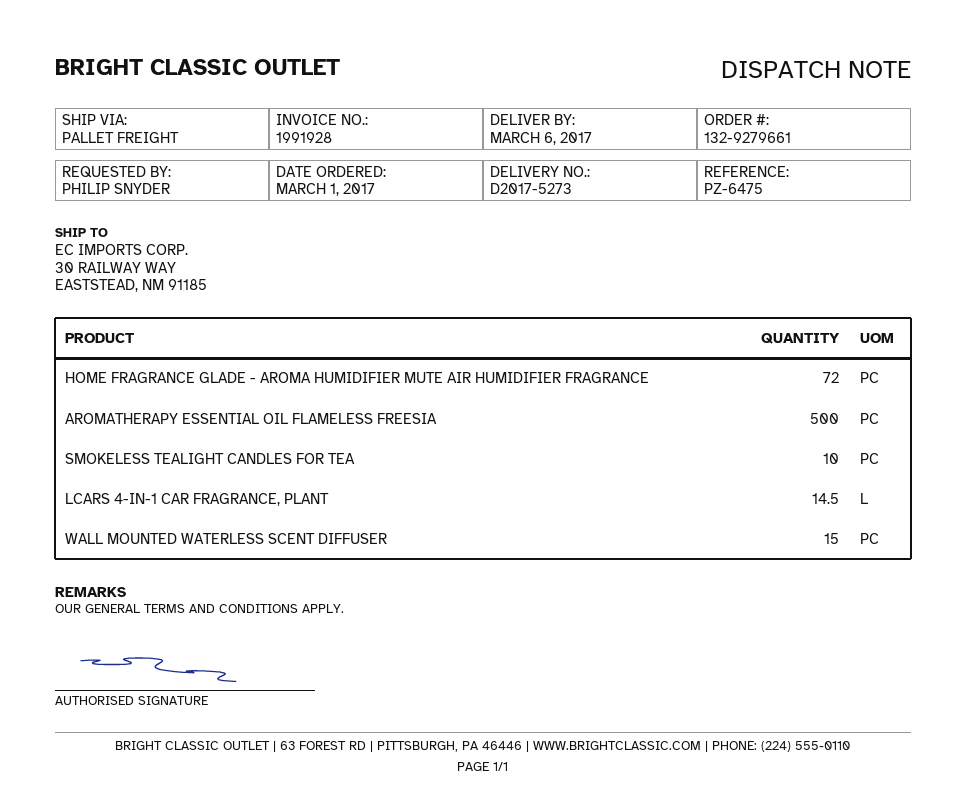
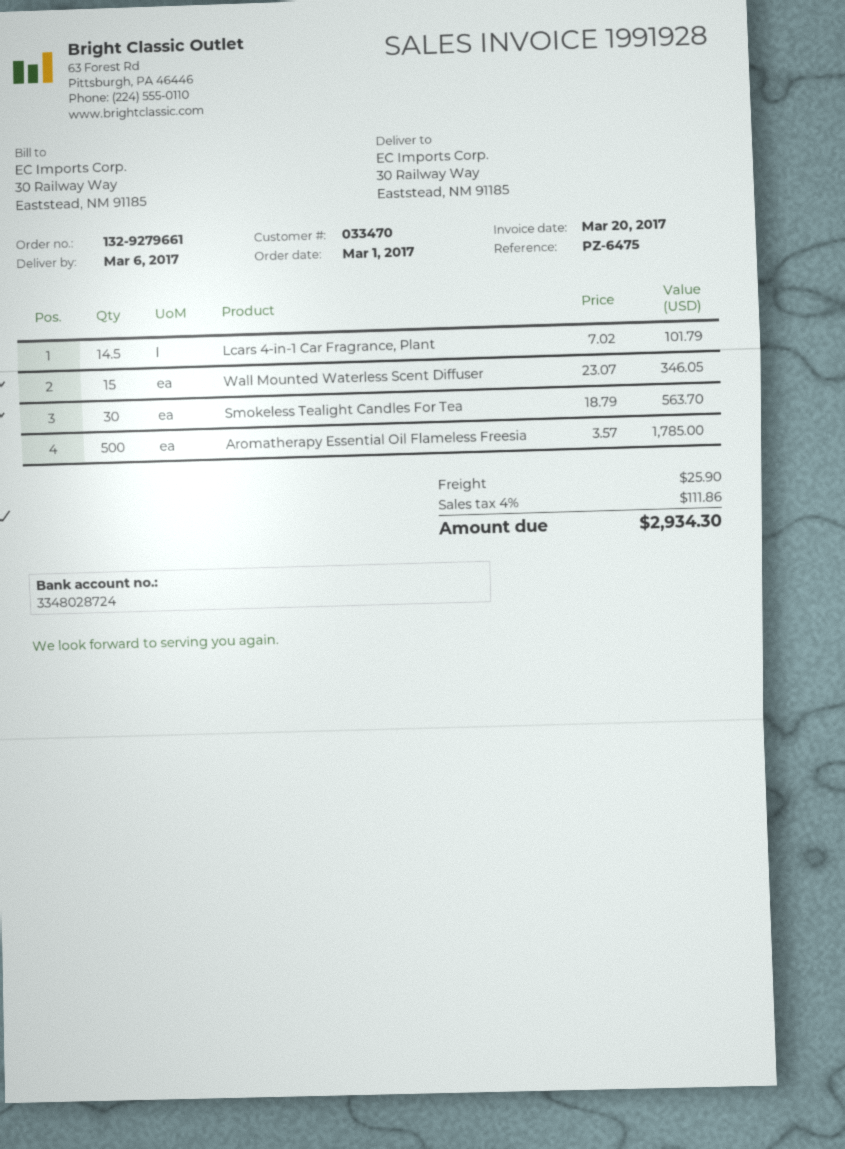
HOME FRAGRANCE GLADE - AROMA HUMIDIFIER MUTE AIR HUMIDIFIER FRAGRANCE: 72 -> none
SMOKELESS TEALIGHT CANDLES FOR TEA: 10 -> 30

